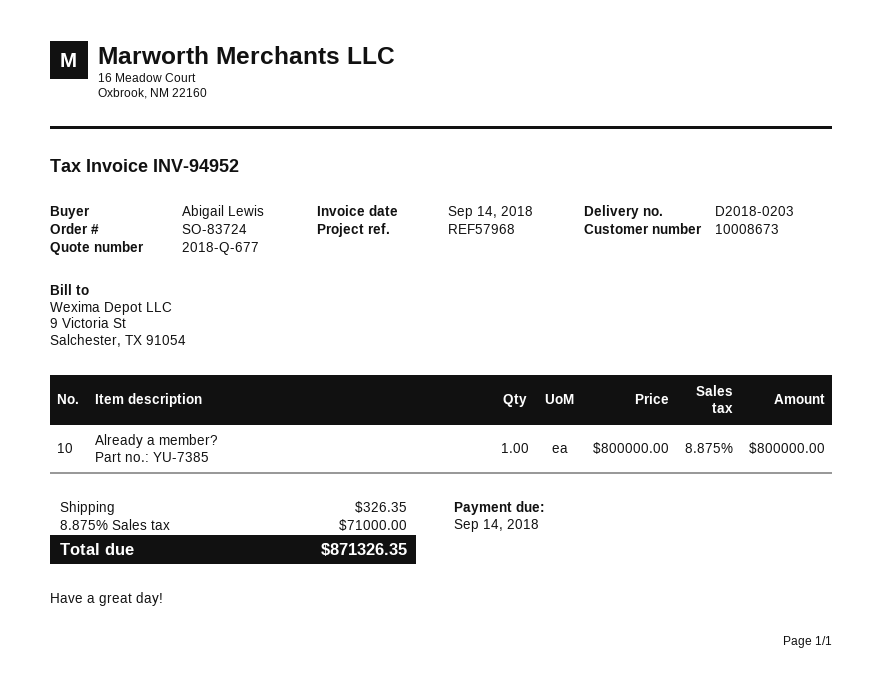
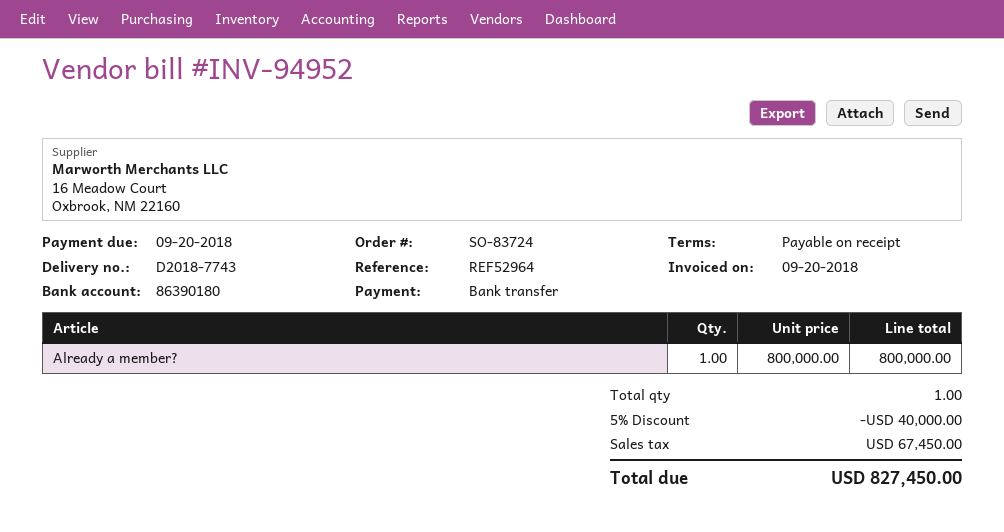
delivery note number: D2018-0203 -> D2018-7743
invoice date: 2018-09-14 -> 2018-09-20
due date: 2018-09-14 -> 2018-09-20
reference: REF57968 -> REF52964
discount: none -> 5% = 40000.00
shipping: 326.35 -> none
tax: 71000.00 -> 67450.00
total: 871326.35 -> 827450.00

